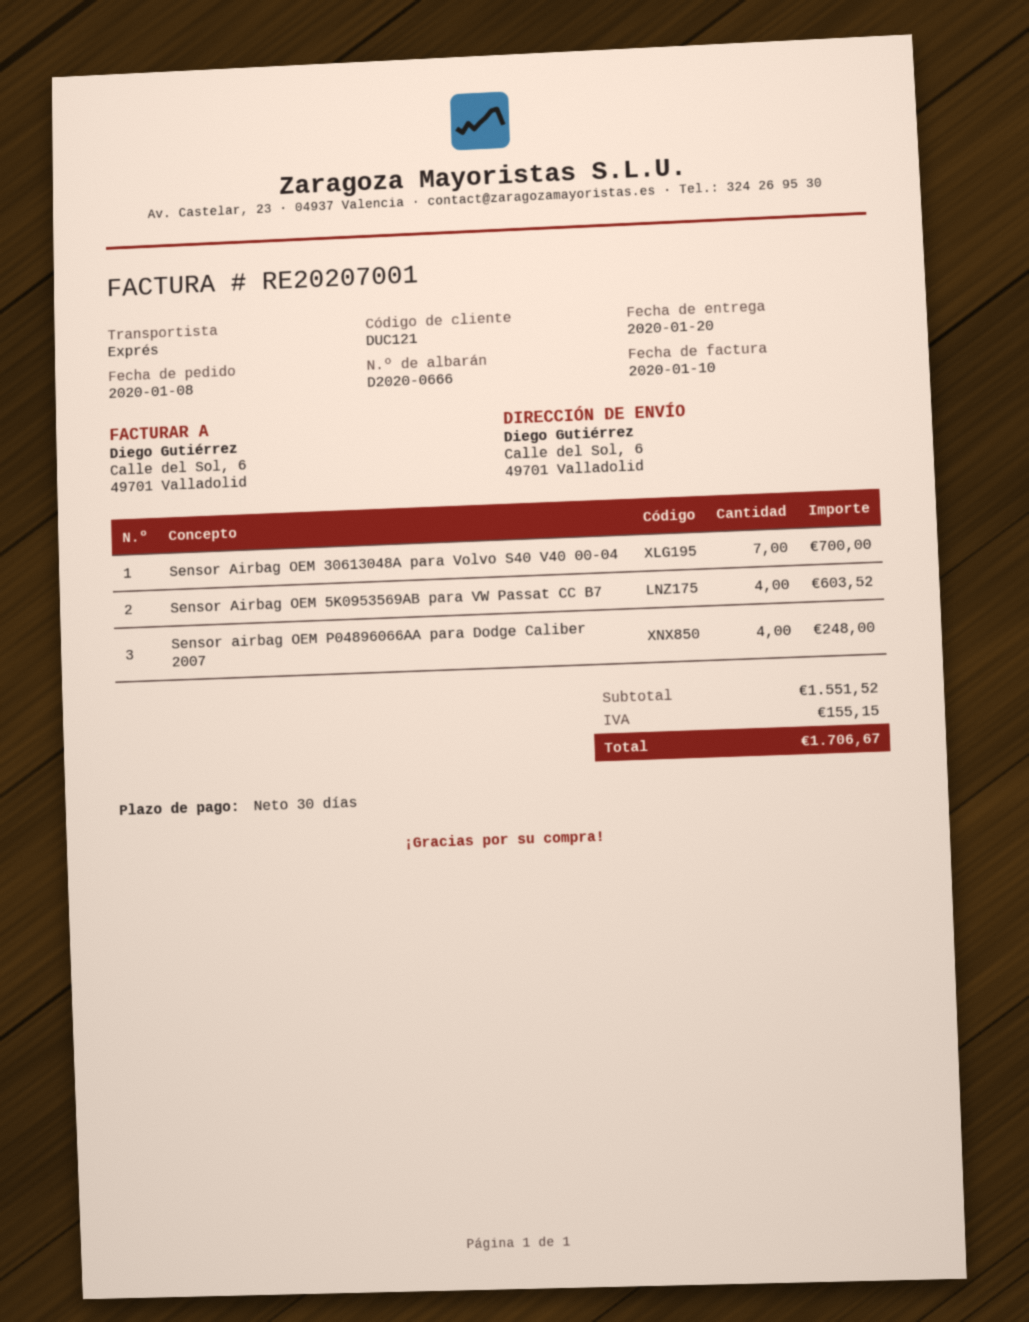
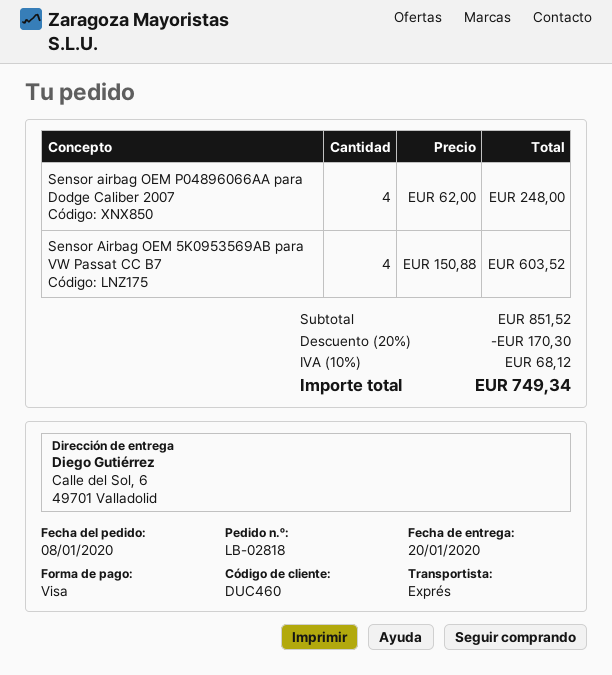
customer number: DUC121 -> DUC460
Sensor Airbag OEM 30613048A para Volvo S40 V40 00-04: 7 for 700.00 -> none
subtotal: 1551.52 -> 851.52
discount: none -> 20% = 170.30
tax: 155.15 -> 68.12
total: 1706.67 -> 749.34

